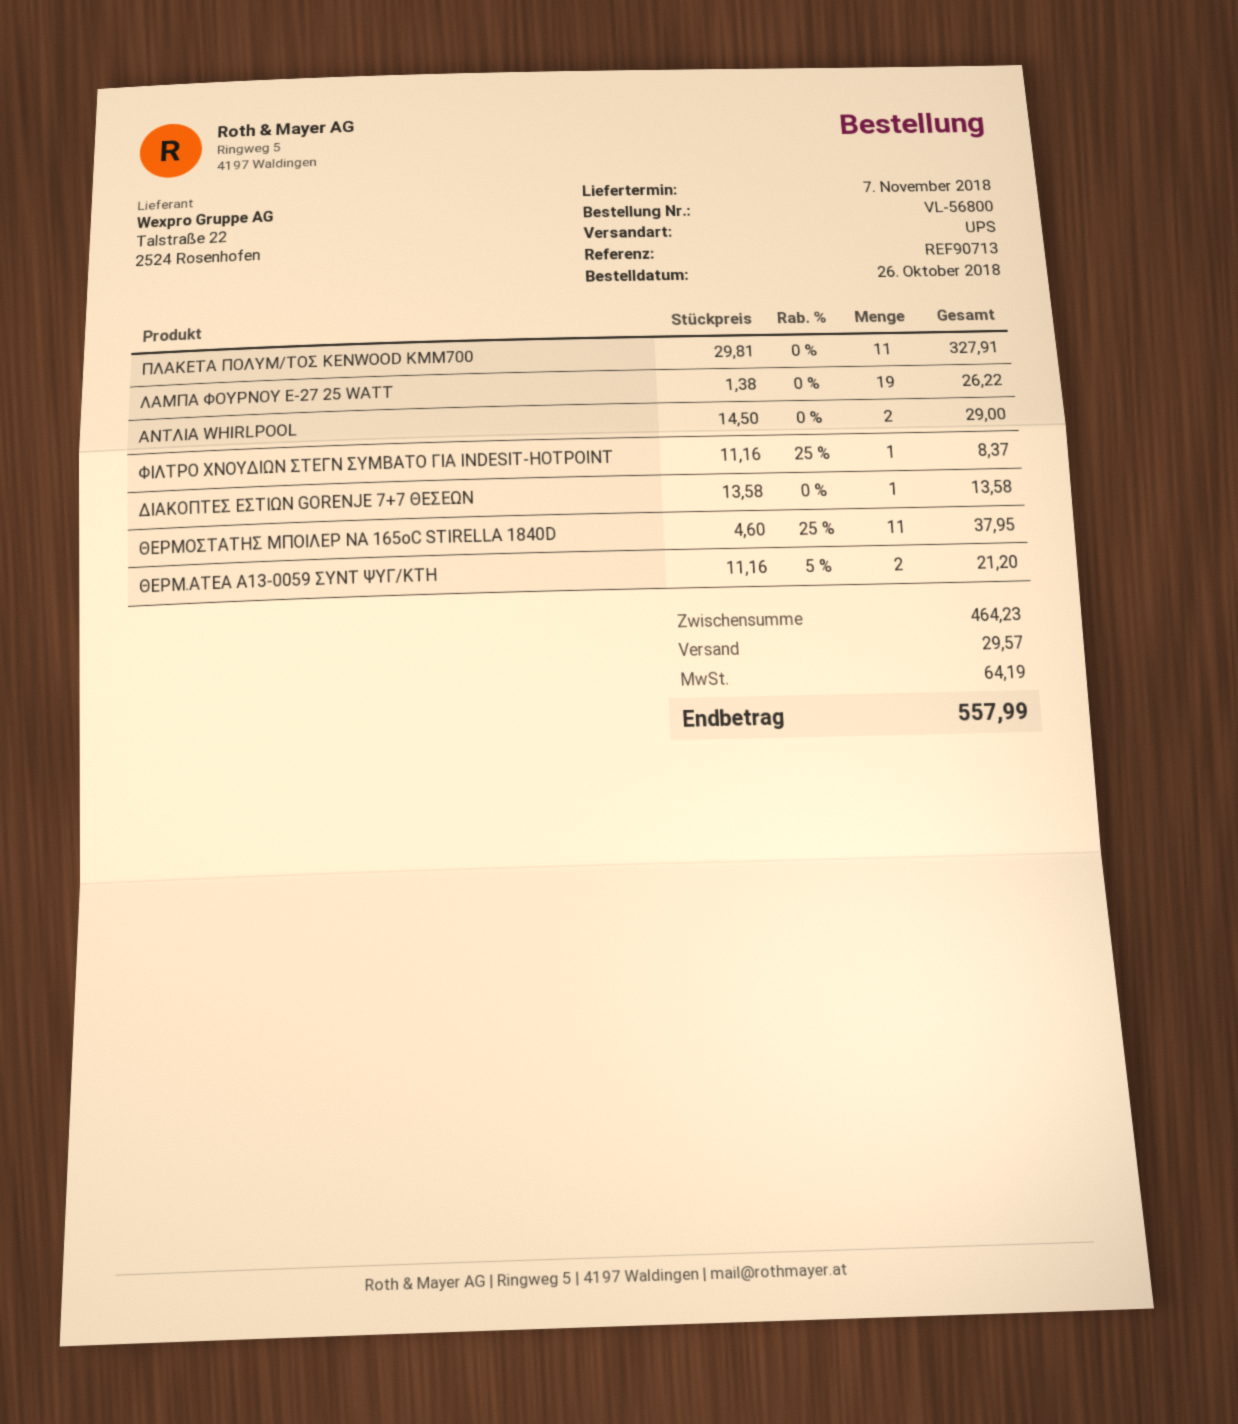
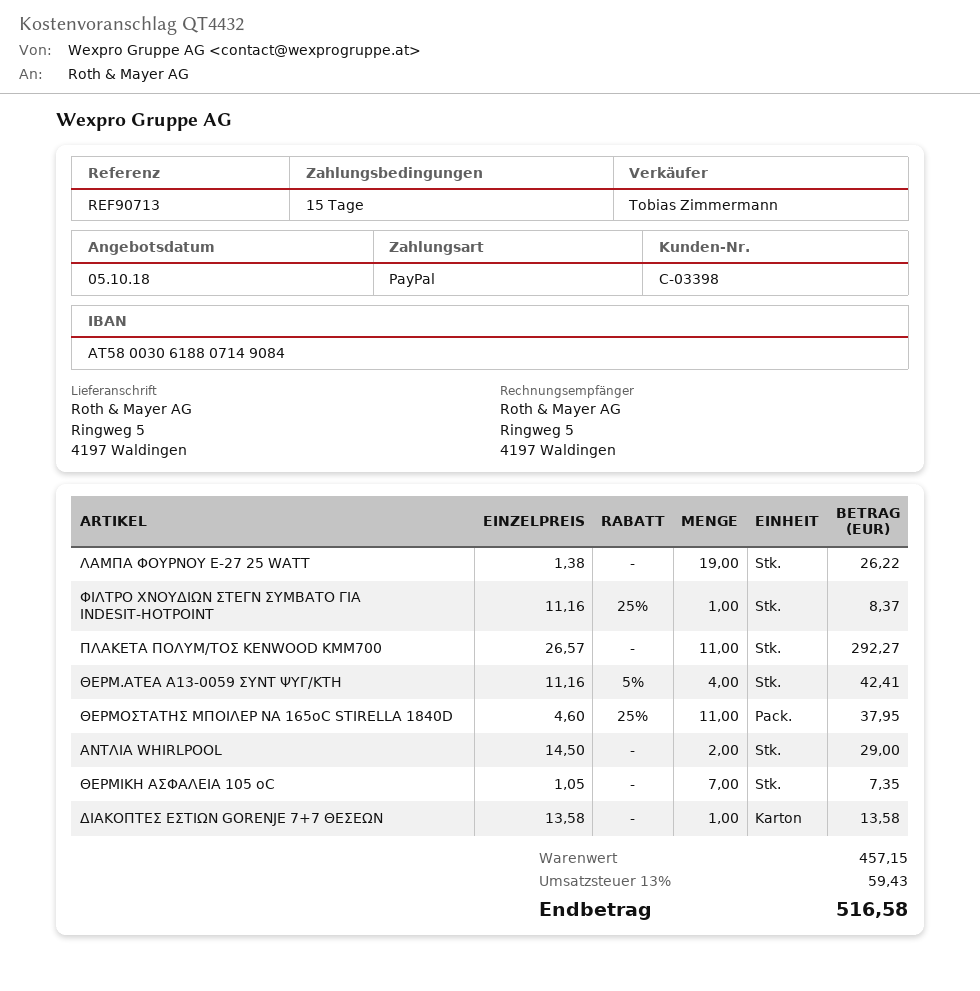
ΠΛΑΚΕΤΑ ΠΟΛΥΜ/ΤΟΣ KENWOOD KMM700: 11 x 29.81 = 327.91 -> 11 x 26.57 = 292.27
ΘΕΡΜ.ΑΤΕΑ Α13-0059 ΣΥΝΤ ΨΥΓ/ΚΤΗ: 2 x 11.16 - 5% = 21.20 -> 4 x 11.16 - 5% = 42.41
ΘΕΡΜΙΚΗ ΑΣΦΑΛΕΙΑ 105 oC: none -> 7 x 1.05 = 7.35
subtotal: 464.23 -> 457.15
shipping: 29.57 -> none
tax: 64.19 -> 59.43
total: 557.99 -> 516.58

